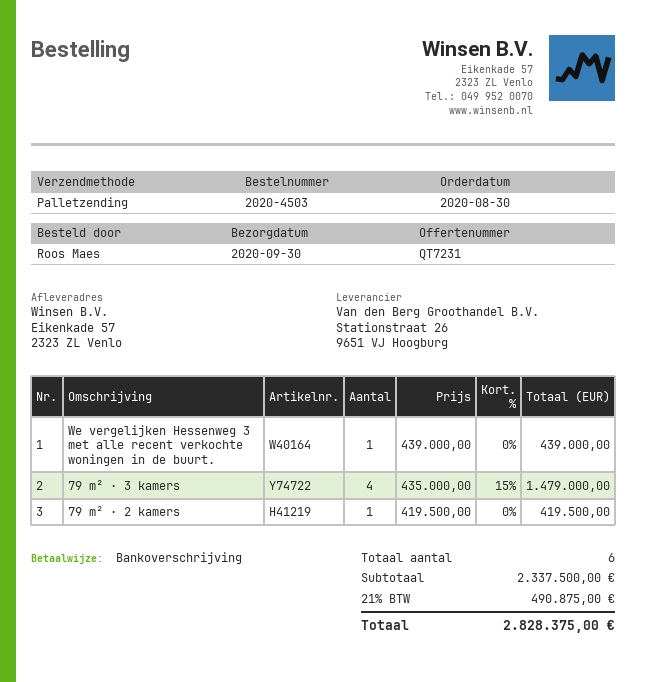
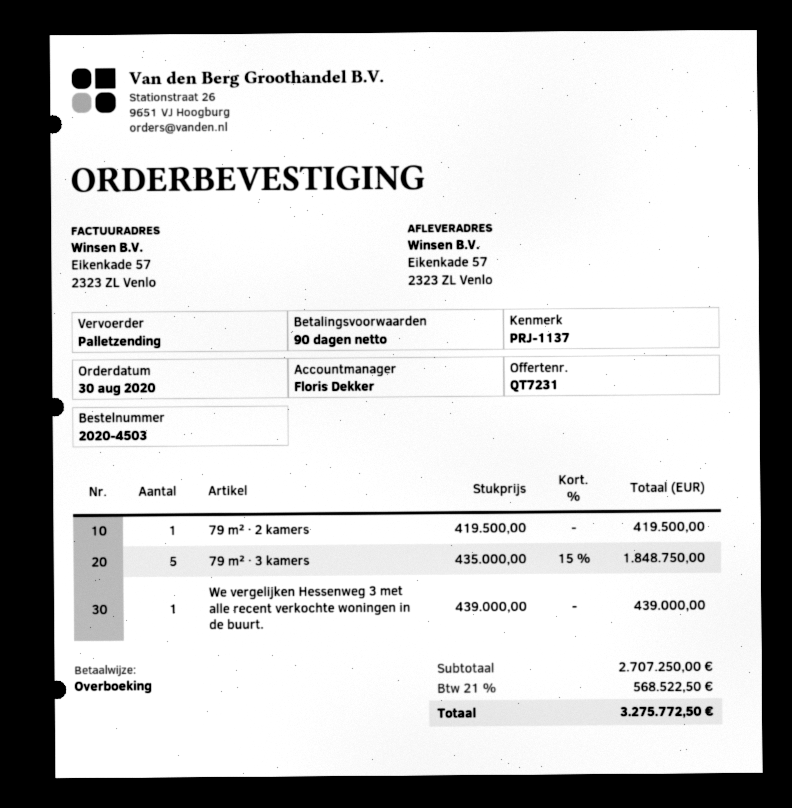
79 m² · 3 kamers: 4 x 435000.00 - 15% = 1479000.00 -> 5 x 435000.00 - 15% = 1848750.00
subtotal: 2337500.00 -> 2707250.00
tax: 21% = 490875.00 -> 21% = 568522.50
total: 2828375.00 -> 3275772.50

